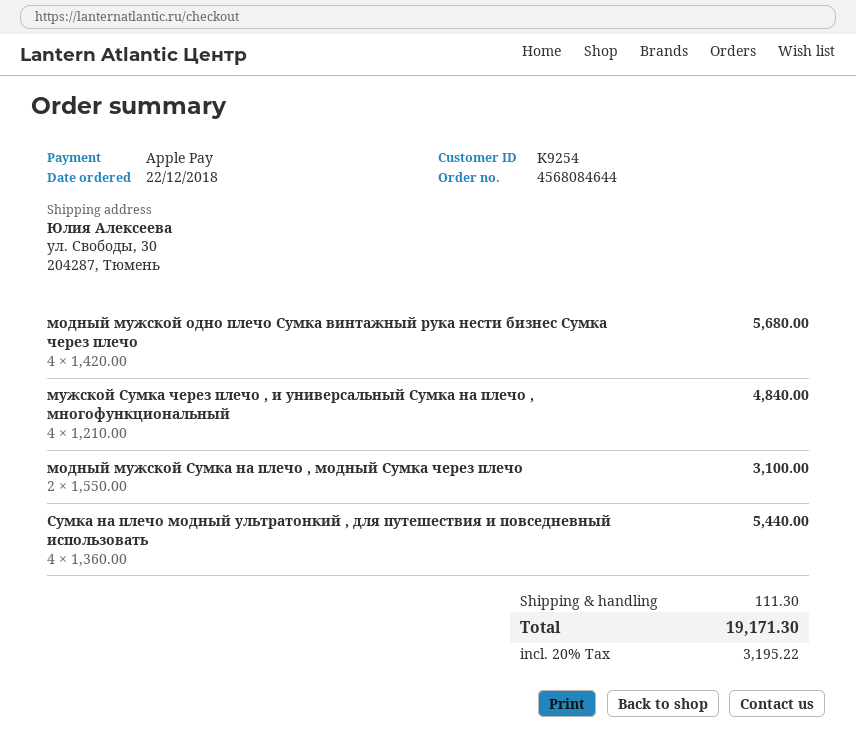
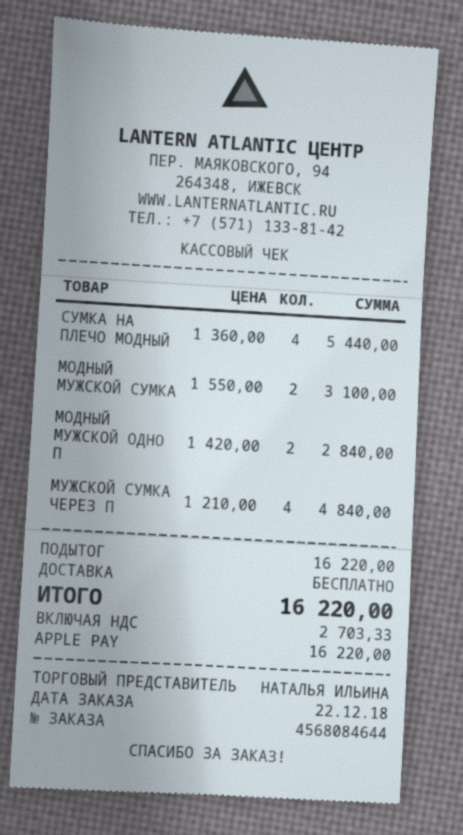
модный мужской одно плечо Сумка винтажный рука нести бизнес Сумка через плечо: 4 x 1420.00 = 5680.00 -> 2 x 1420.00 = 2840.00
shipping: 111.30 -> 0.00
tax: 3195.22 -> 2703.33
total: 19171.30 -> 16220.00

